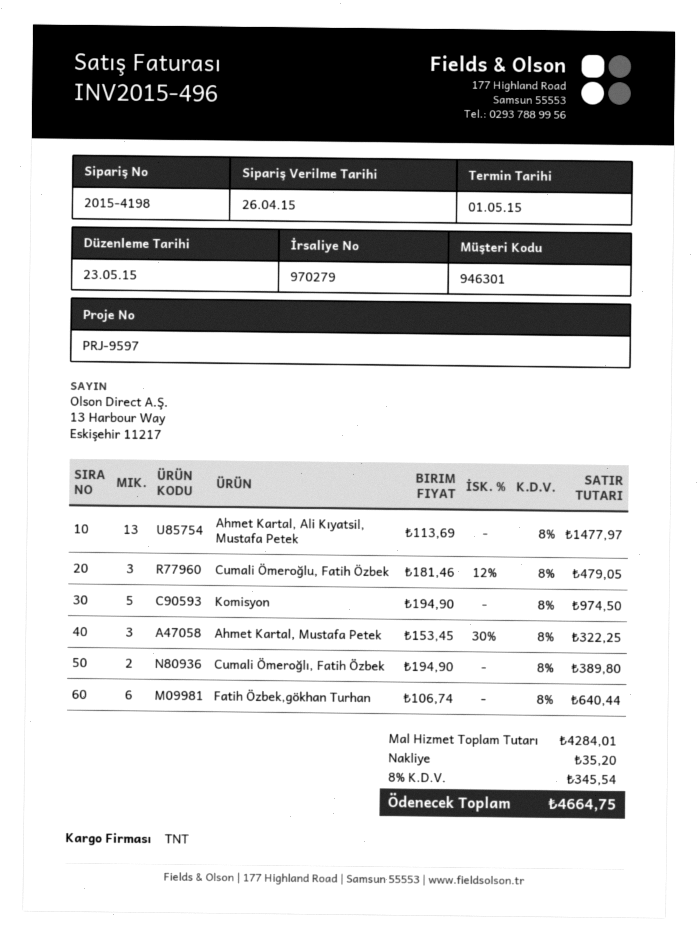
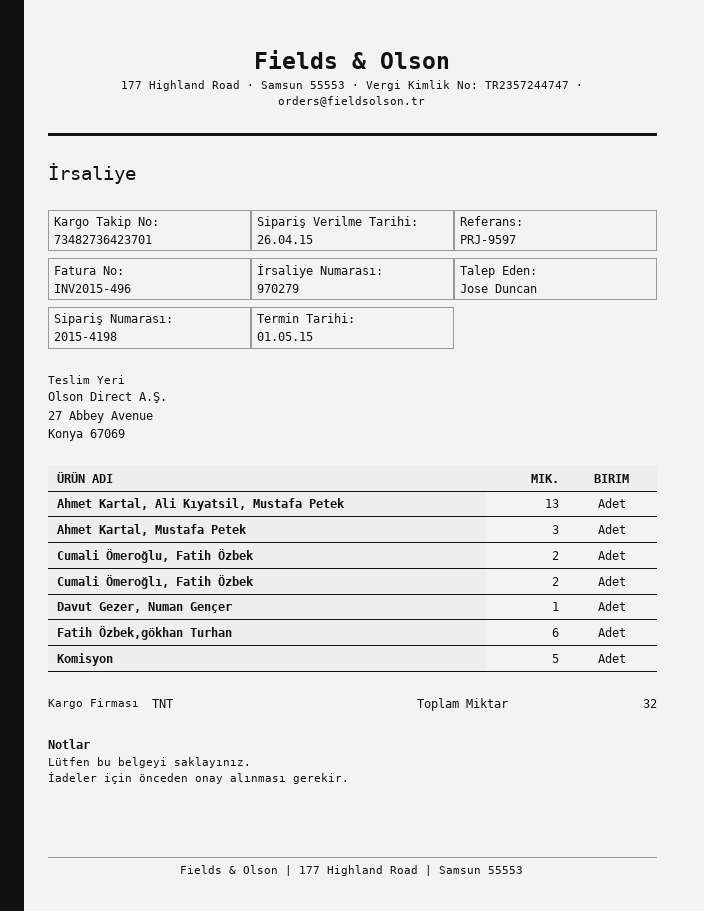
Cumali Ömeroğlu, Fatih Özbek: 3 -> 2
Davut Gezer, Numan Gençer: none -> 1

